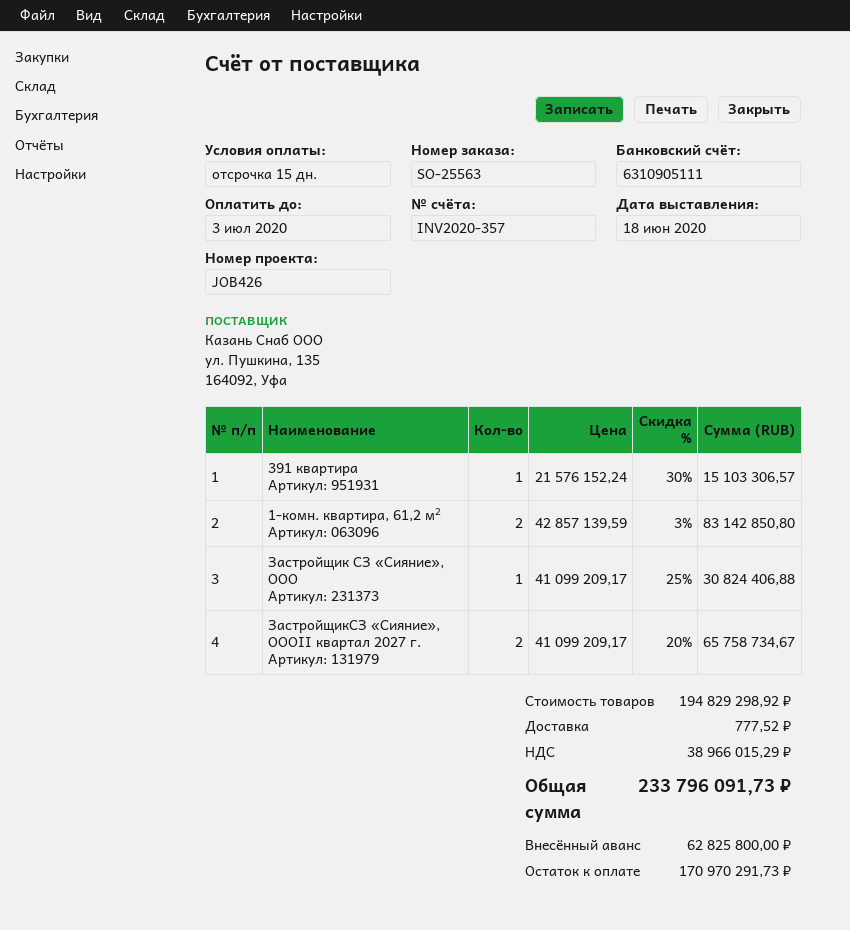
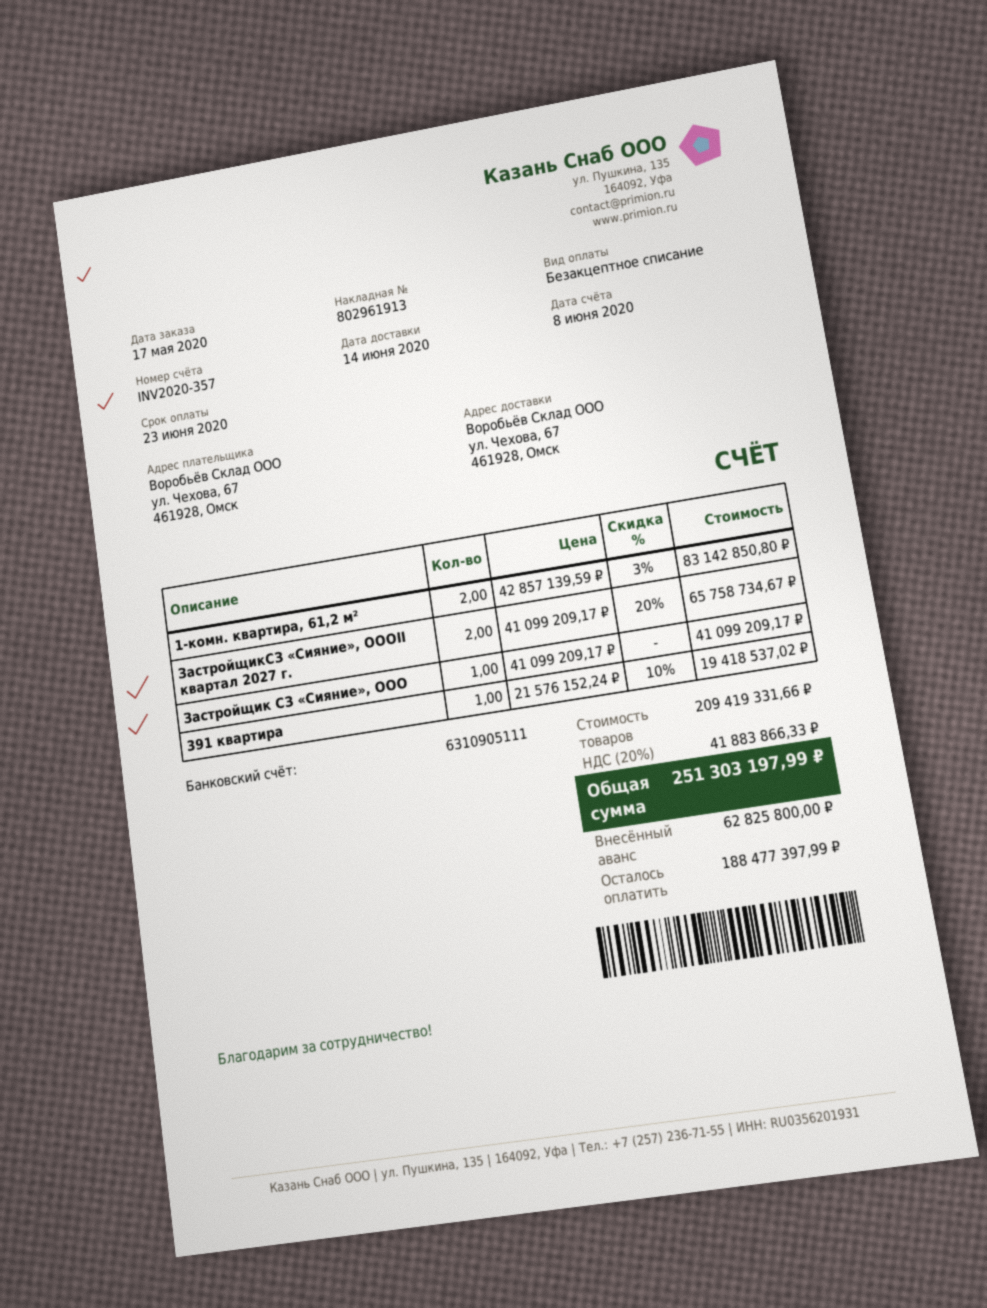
invoice date: 2020-06-18 -> 2020-06-08
due date: 2020-07-03 -> 2020-06-23
391 квартира: 1 x 21576152.24 - 30% = 15103306.57 -> 1 x 21576152.24 - 10% = 19418537.02
Застройщик СЗ «Сияние», ООО: 1 x 41099209.17 - 25% = 30824406.88 -> 1 x 41099209.17 = 41099209.17
subtotal: 194829298.92 -> 209419331.66
shipping: 777.52 -> none
tax: 38966015.29 -> 41883866.33
total: 233796091.73 -> 251303197.99
balance: 170970291.73 -> 188477397.99

